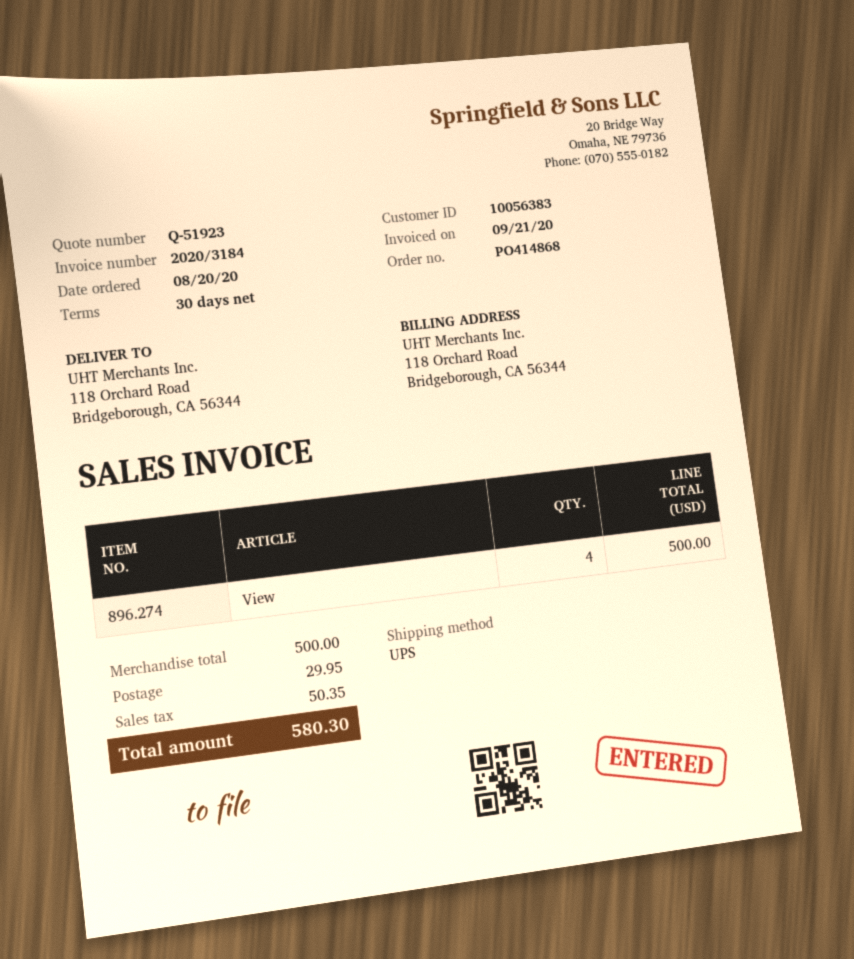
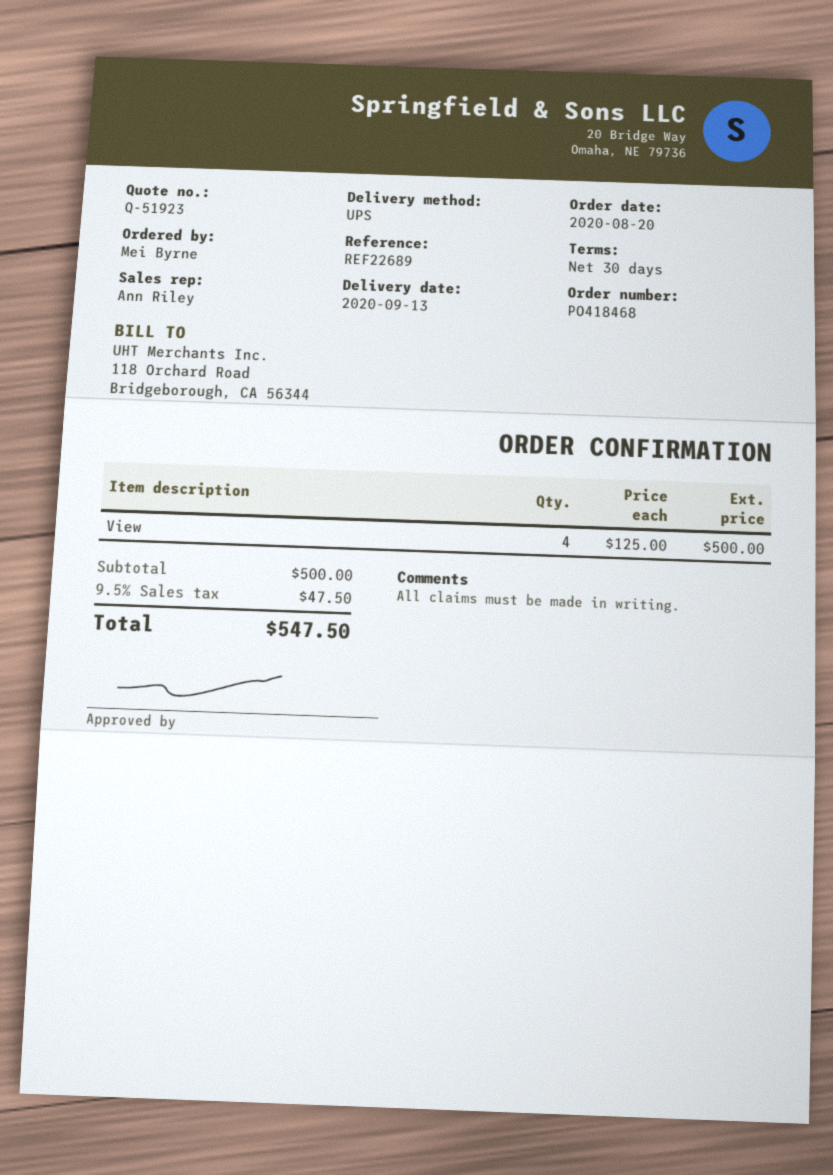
order number: PO414868 -> PO418468
shipping: 29.95 -> none
tax: 50.35 -> 47.50
total: 580.30 -> 547.50

